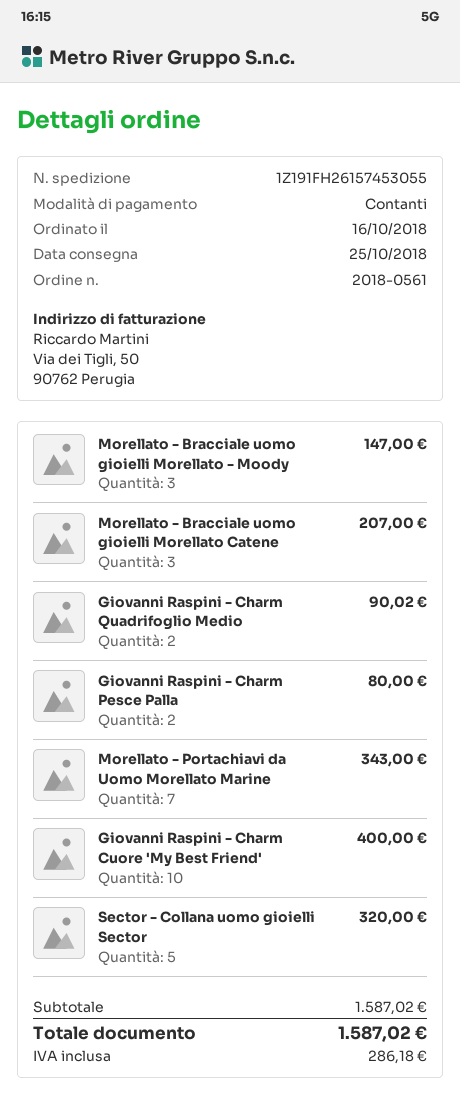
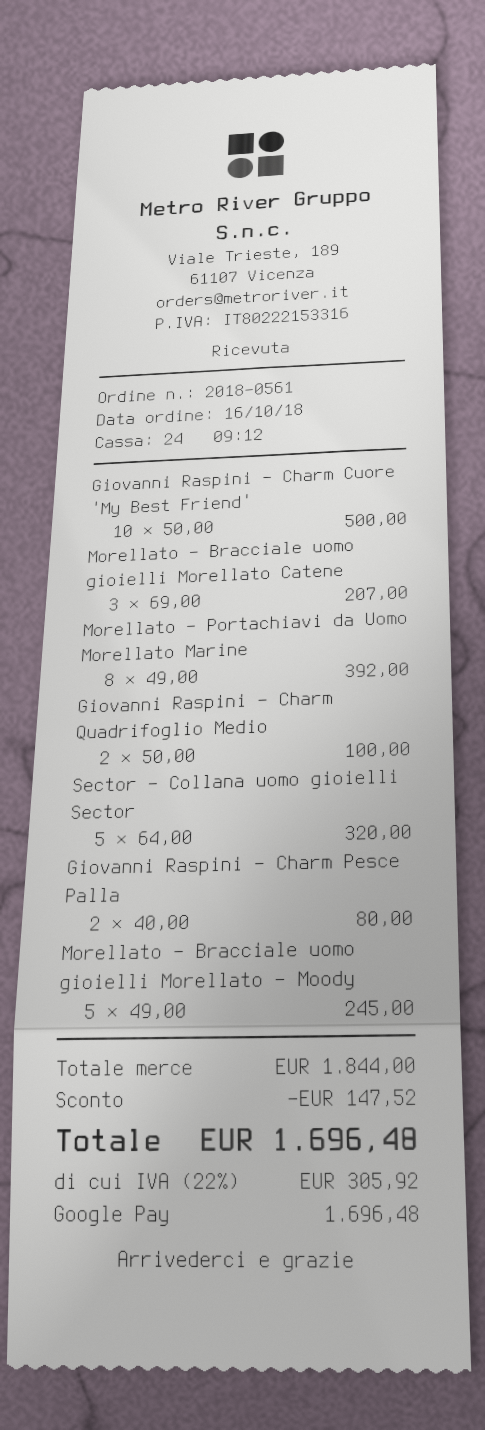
payment method: cash -> Google Pay
Morellato - Bracciale uomo gioielli Morellato - Moody: 3 for 147.00 -> 5 for 245.00
Giovanni Raspini - Charm Quadrifoglio Medio: 2 for 90.02 -> 2 for 100.00
Morellato - Portachiavi da Uomo Morellato Marine: 7 for 343.00 -> 8 for 392.00
Giovanni Raspini - Charm Cuore 'My Best Friend': 10 for 400.00 -> 10 for 500.00
subtotal: 1587.02 -> 1844.00
discount: none -> 147.52
tax: 286.18 -> 305.92
total: 1587.02 -> 1696.48

